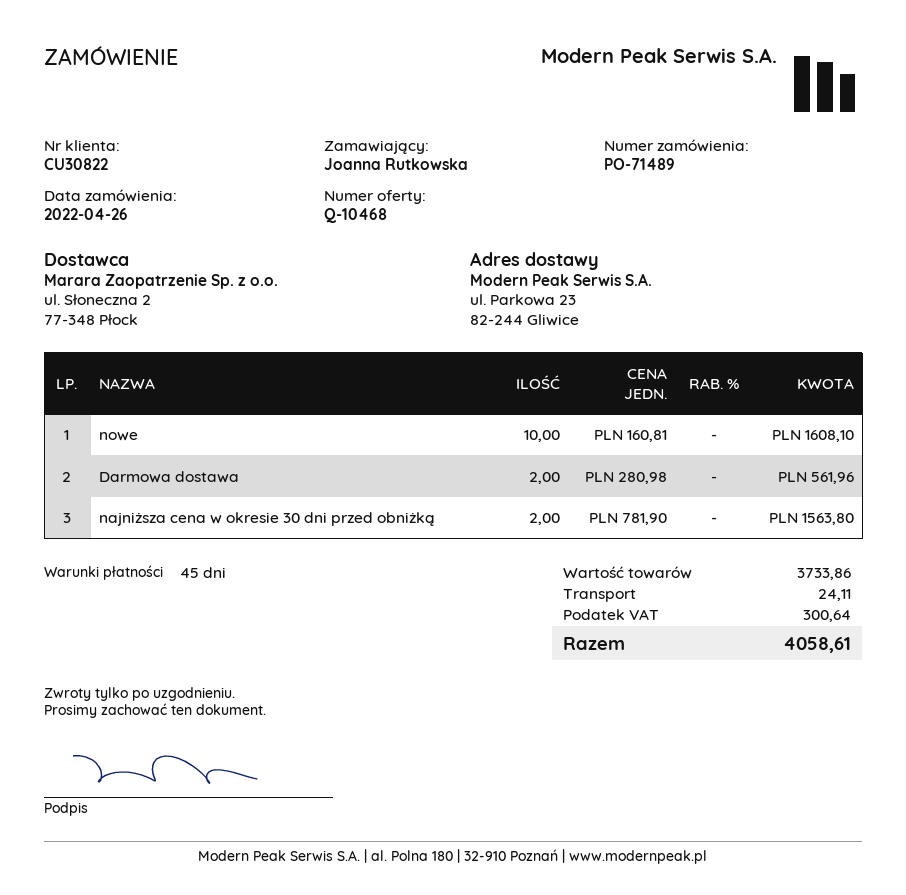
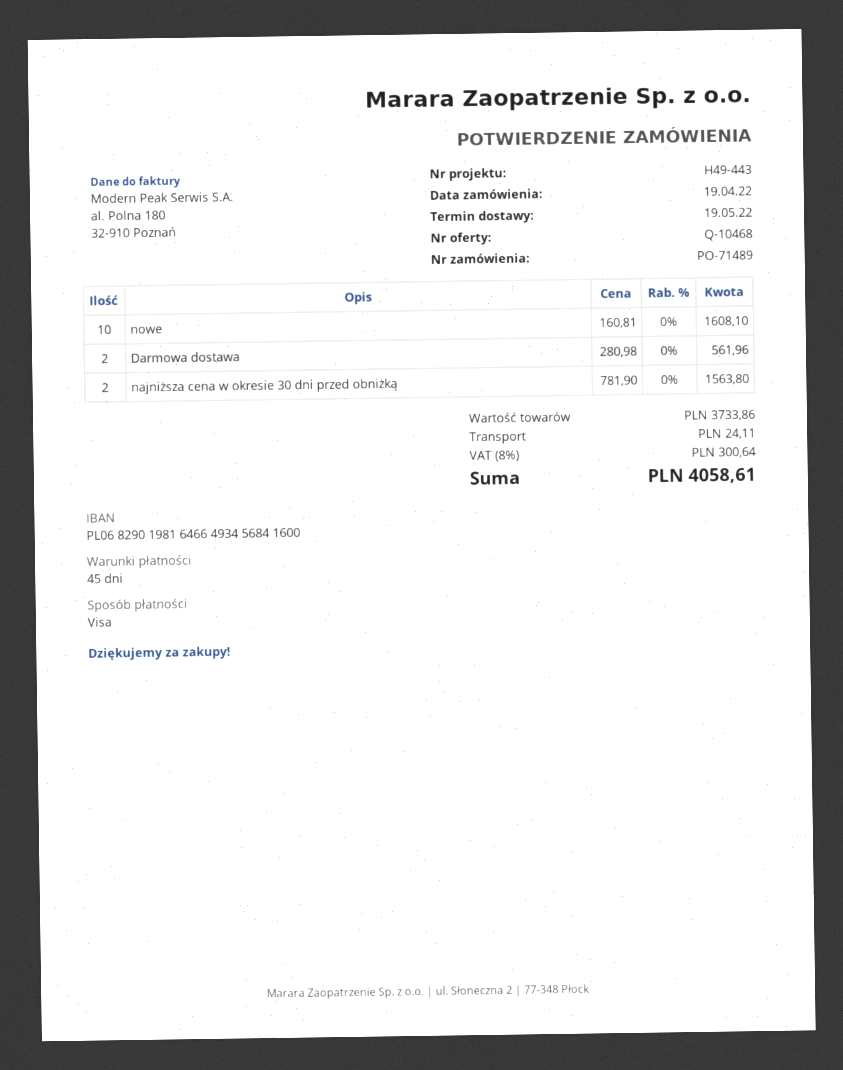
order date: 2022-04-26 -> 2022-04-19

